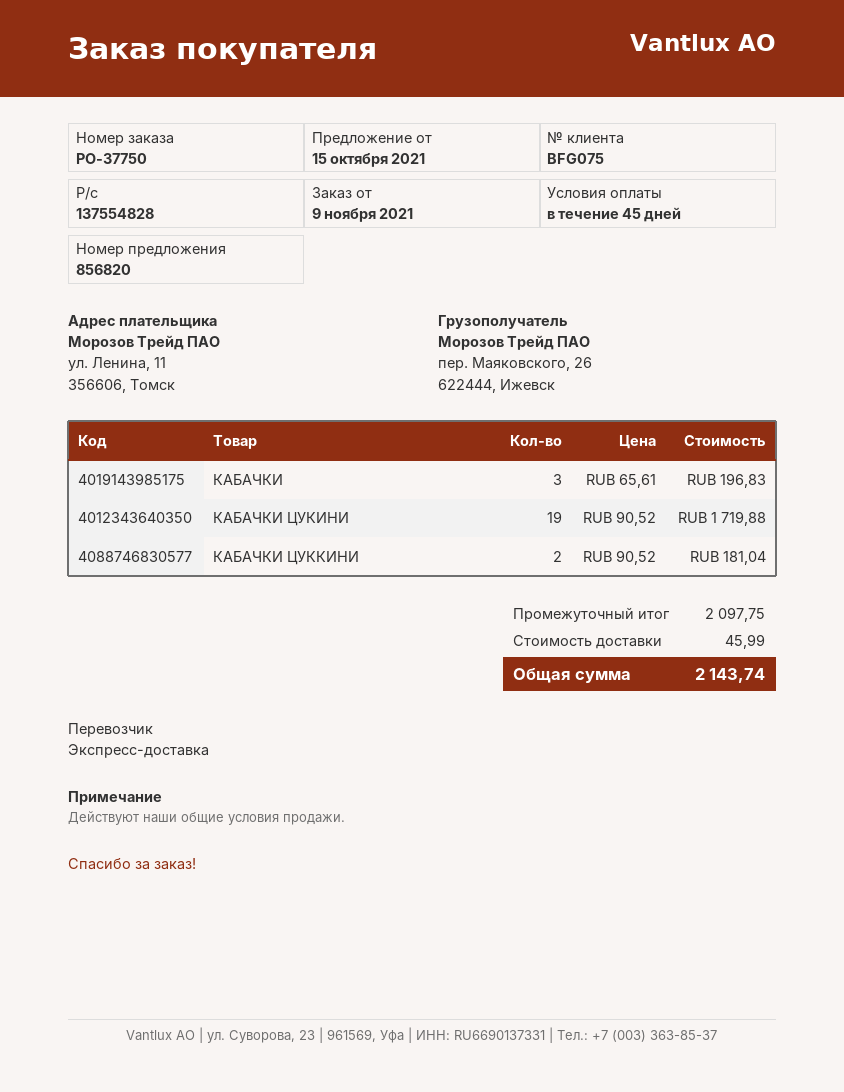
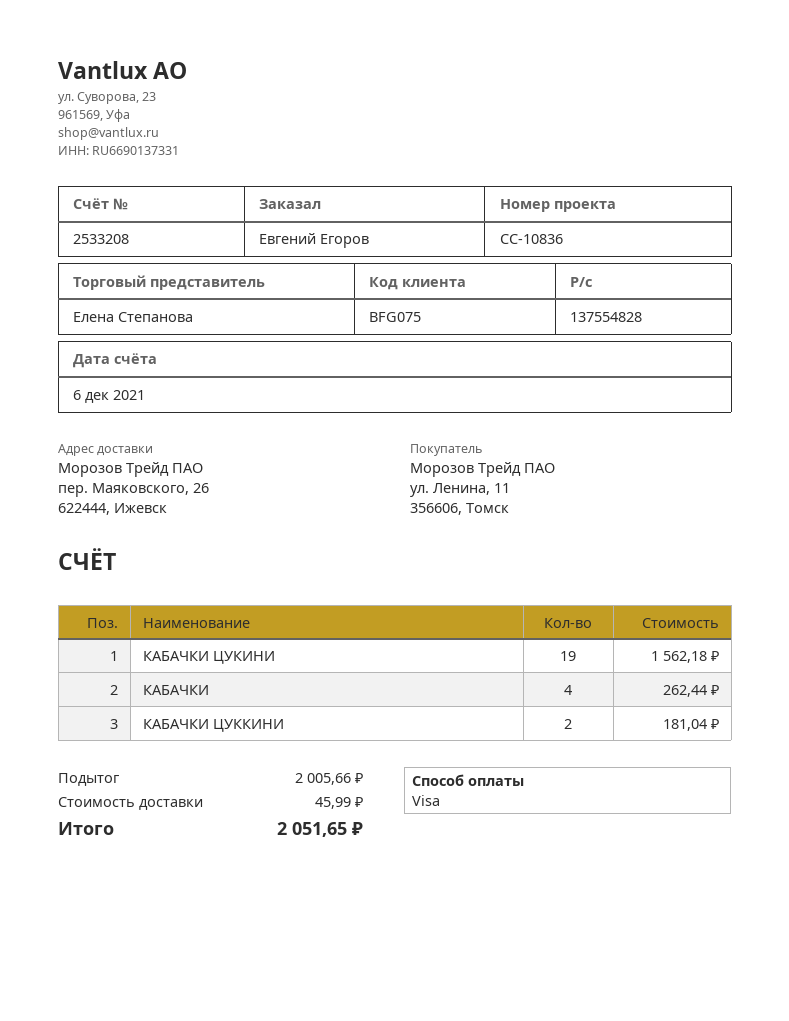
КАБАЧКИ: 3 for 196.83 -> 4 for 262.44
КАБАЧКИ ЦУКИНИ: 19 for 1719.88 -> 19 for 1562.18
subtotal: 2097.75 -> 2005.66
total: 2143.74 -> 2051.65

